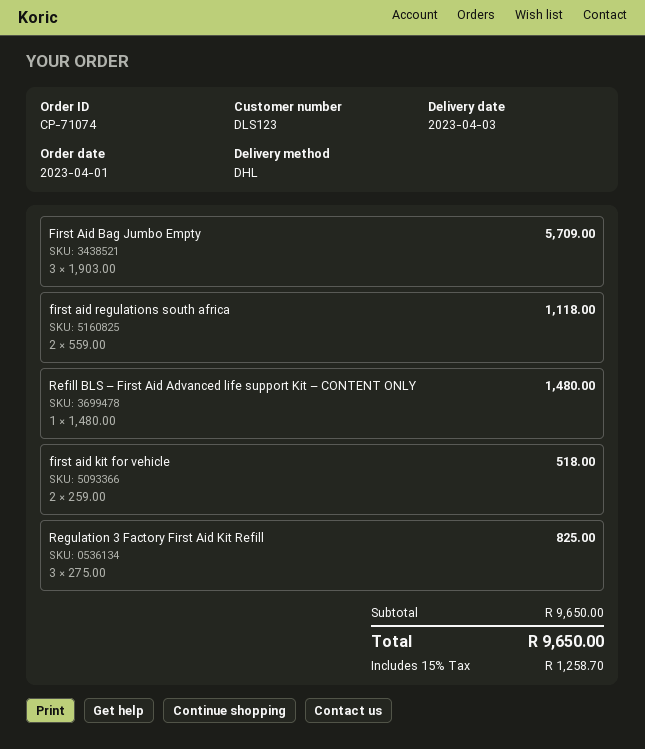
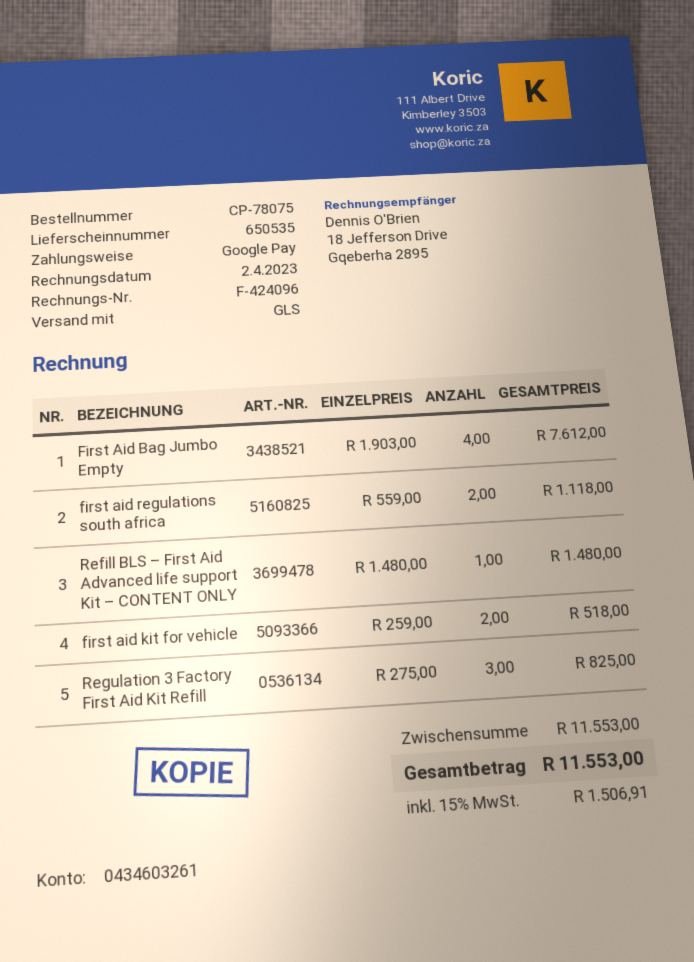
order number: CP-71074 -> CP-78075
shipping method: DHL -> GLS
First Aid Bag Jumbo Empty: 3 x 1903.00 = 5709.00 -> 4 x 1903.00 = 7612.00
subtotal: 9650.00 -> 11553.00
tax: 15% = 1258.70 -> 15% = 1506.91
total: 9650.00 -> 11553.00

